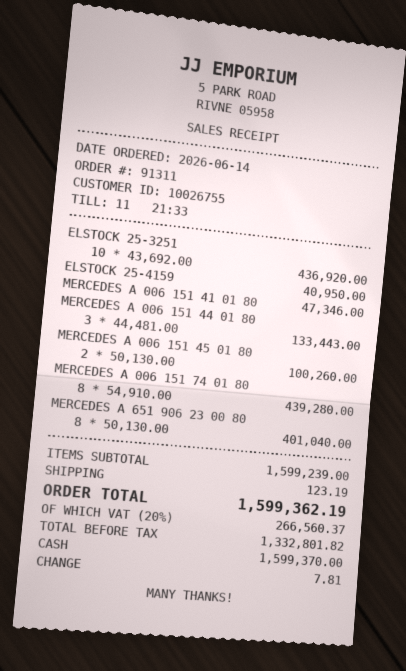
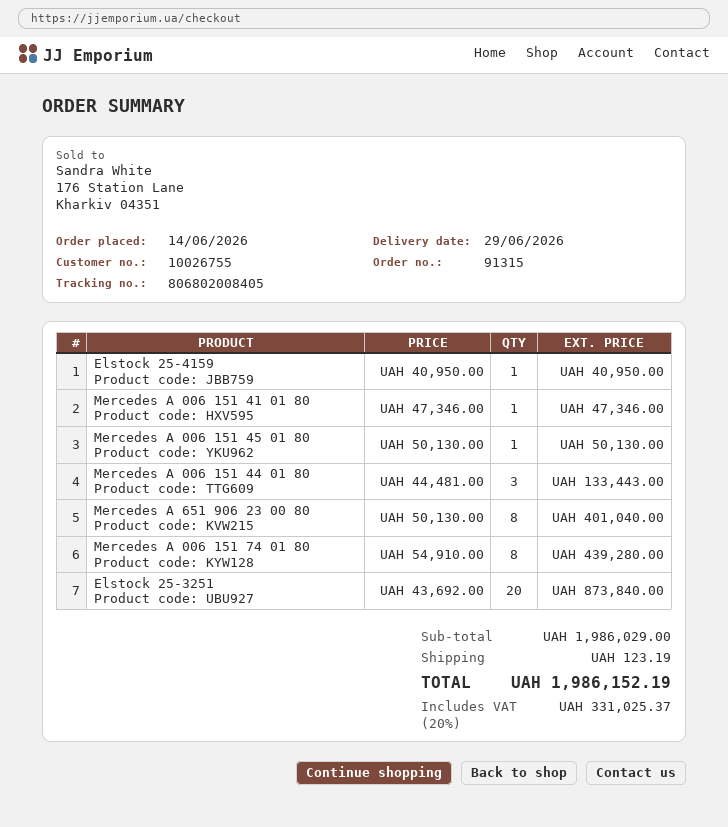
order number: 91311 -> 91315
ELSTOCK 25-3251: 10 x 43692.00 = 436920.00 -> 20 x 43692.00 = 873840.00
MERCEDES A 006 151 45 01 80: 2 x 50130.00 = 100260.00 -> 1 x 50130.00 = 50130.00
subtotal: 1599239.00 -> 1986029.00
tax: 20% = 266560.37 -> 20% = 331025.37
total: 1599362.19 -> 1986152.19

